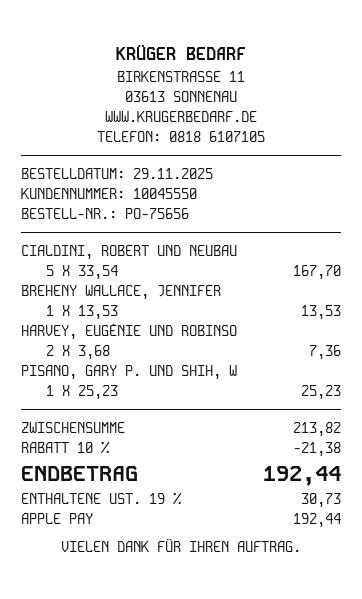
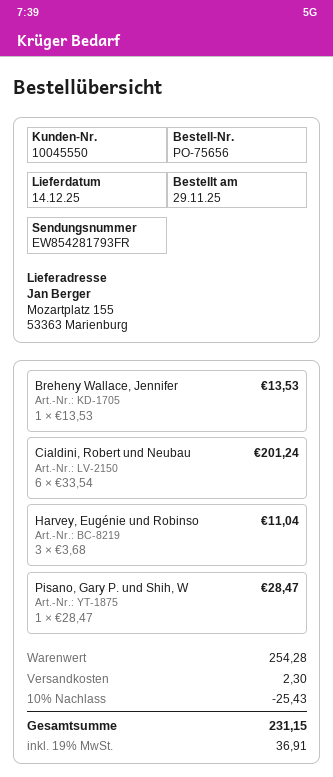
CIALDINI, ROBERT UND NEUBAU: 5 x 33.54 = 167.70 -> 6 x 33.54 = 201.24
HARVEY, EUGÉNIE UND ROBINSO: 2 x 3.68 = 7.36 -> 3 x 3.68 = 11.04
PISANO, GARY P. UND SHIH, W: 1 x 25.23 = 25.23 -> 1 x 28.47 = 28.47
subtotal: 213.82 -> 254.28
discount: 10% = 21.38 -> 10% = 25.43
shipping: none -> 2.30
tax: 19% = 30.73 -> 19% = 36.91
total: 192.44 -> 231.15

